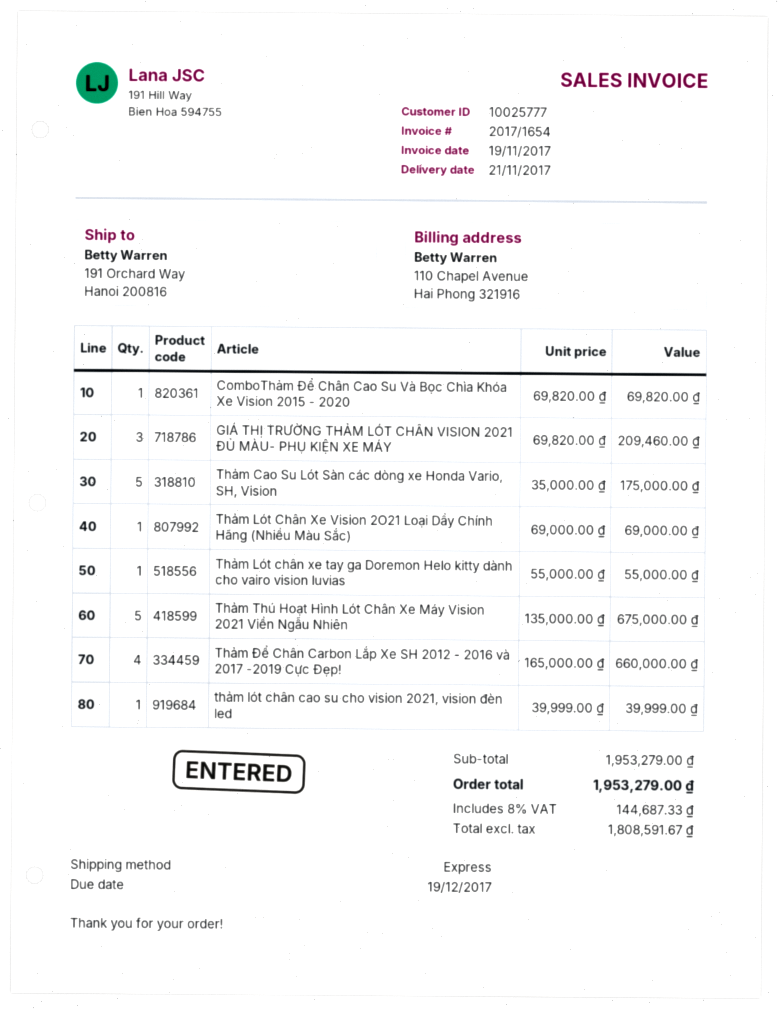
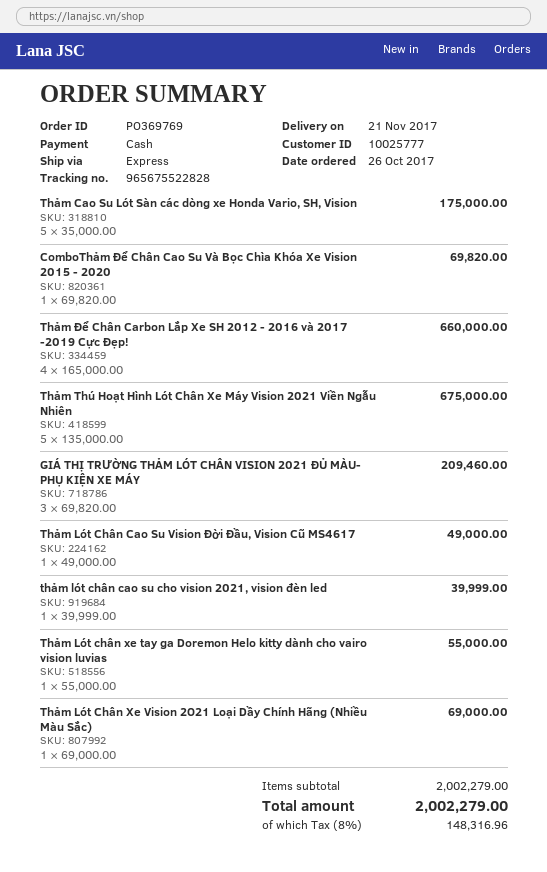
Thảm Lót Chân Cao Su Vision Đời Đầu, Vision Cũ MS4617: none -> 1 x 49000.00 = 49000.00
subtotal: 1953279.00 -> 2002279.00
tax: 8% = 144687.33 -> 8% = 148316.96
total: 1953279.00 -> 2002279.00

